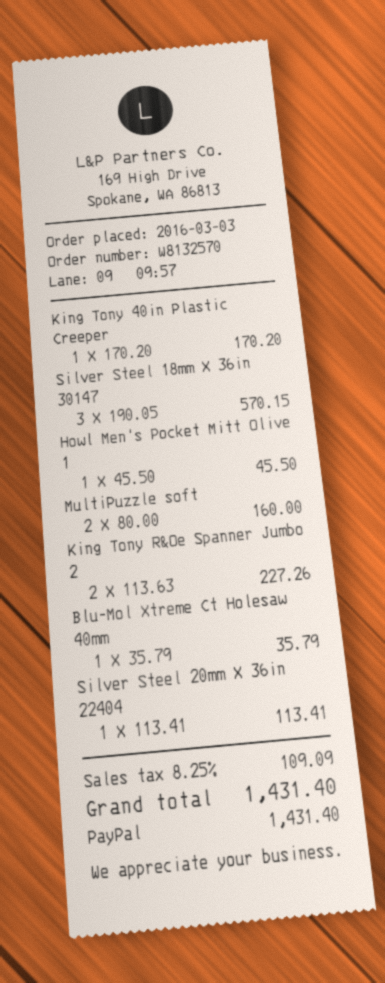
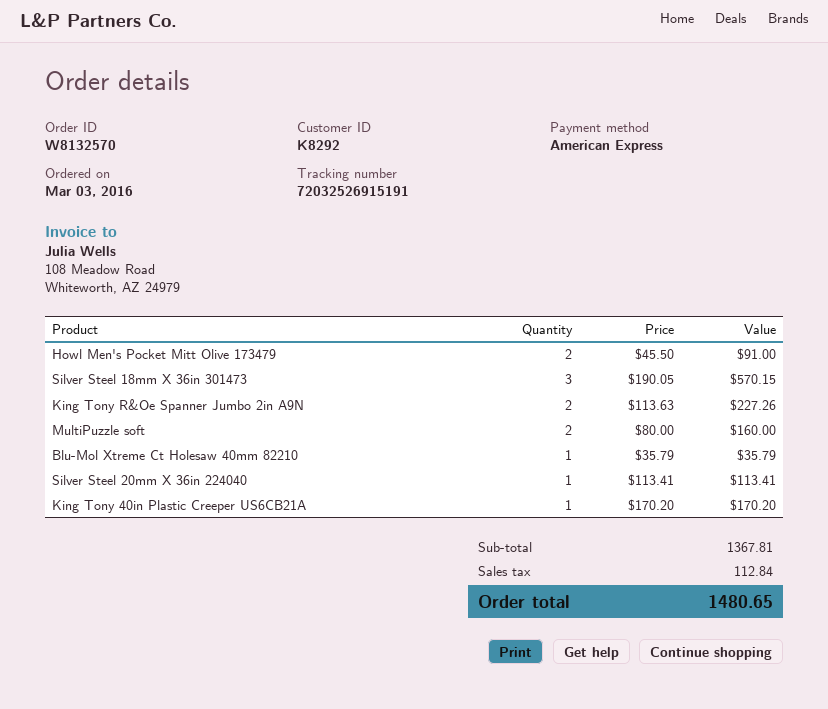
payment method: PayPal -> American Express
Howl Men's Pocket Mitt Olive 1: 1 x 45.50 = 45.50 -> 2 x 45.50 = 91.00
tax: 109.09 -> 112.84
total: 1431.40 -> 1480.65

